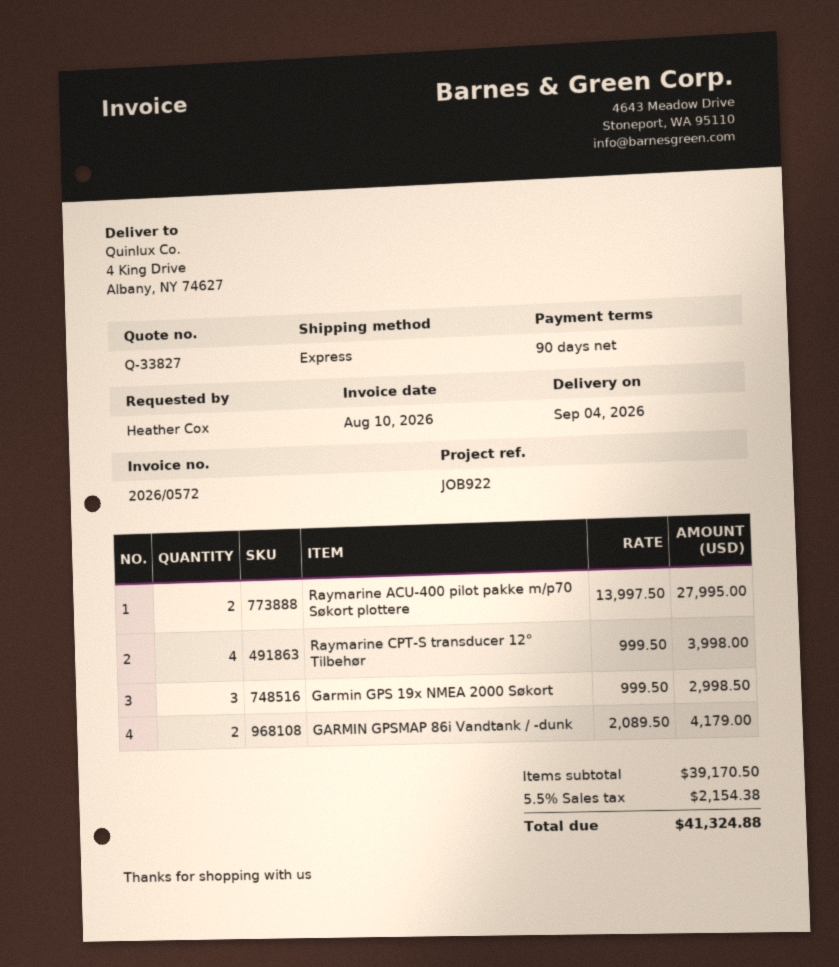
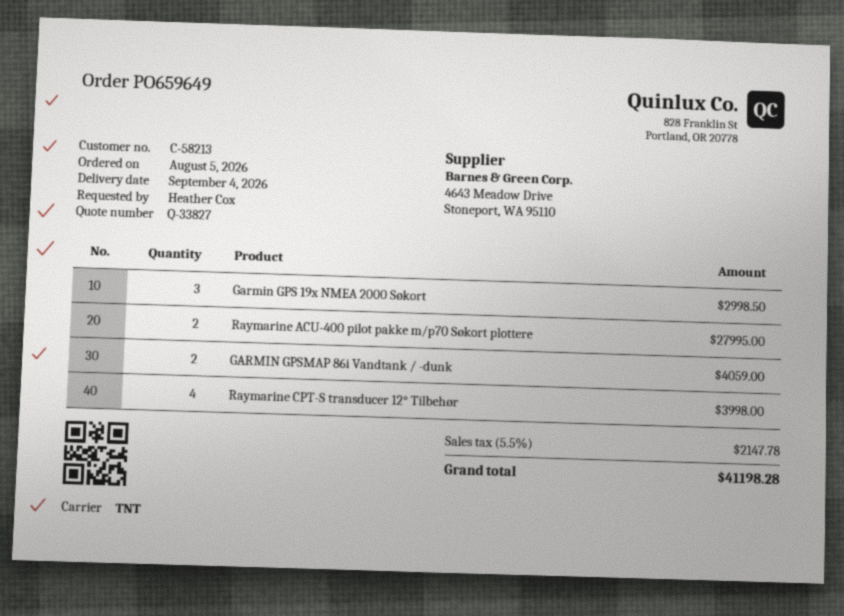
shipping method: express -> TNT
GARMIN GPSMAP 86i Vandtank / -dunk: 2 for 4179.00 -> 2 for 4059.00
tax: 5.5% = 2154.38 -> 5.5% = 2147.78
total: 41324.88 -> 41198.28

